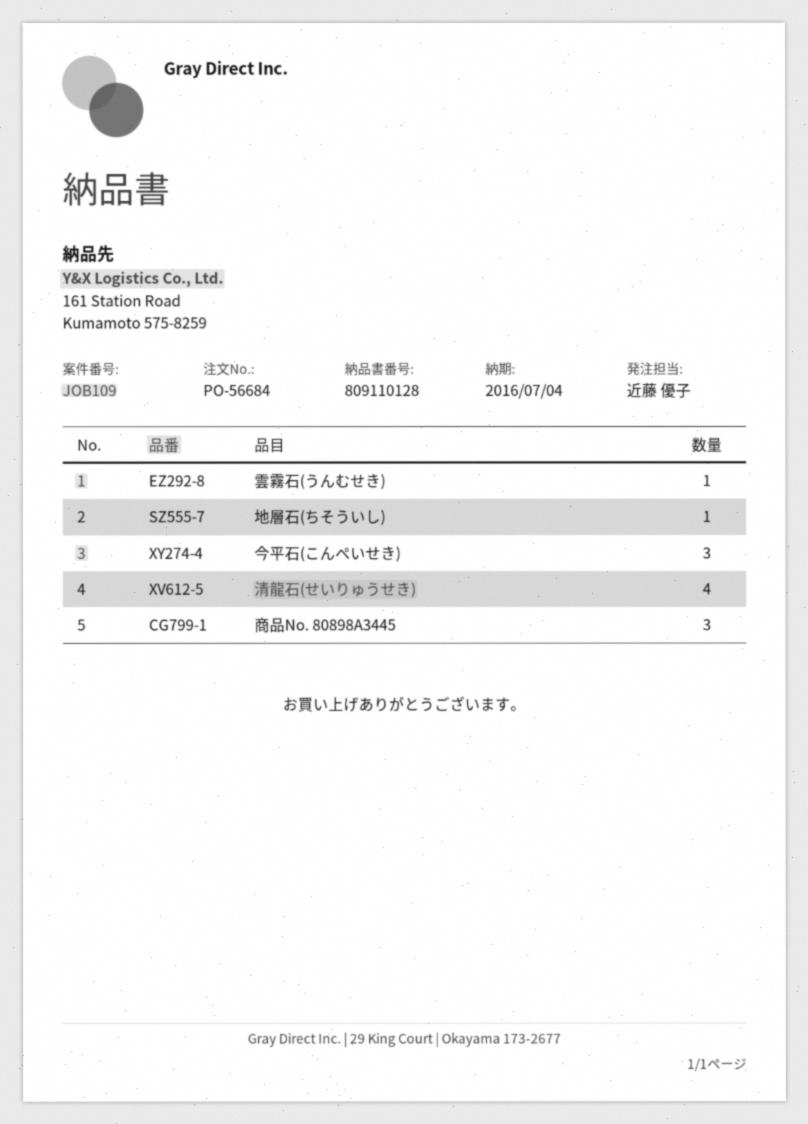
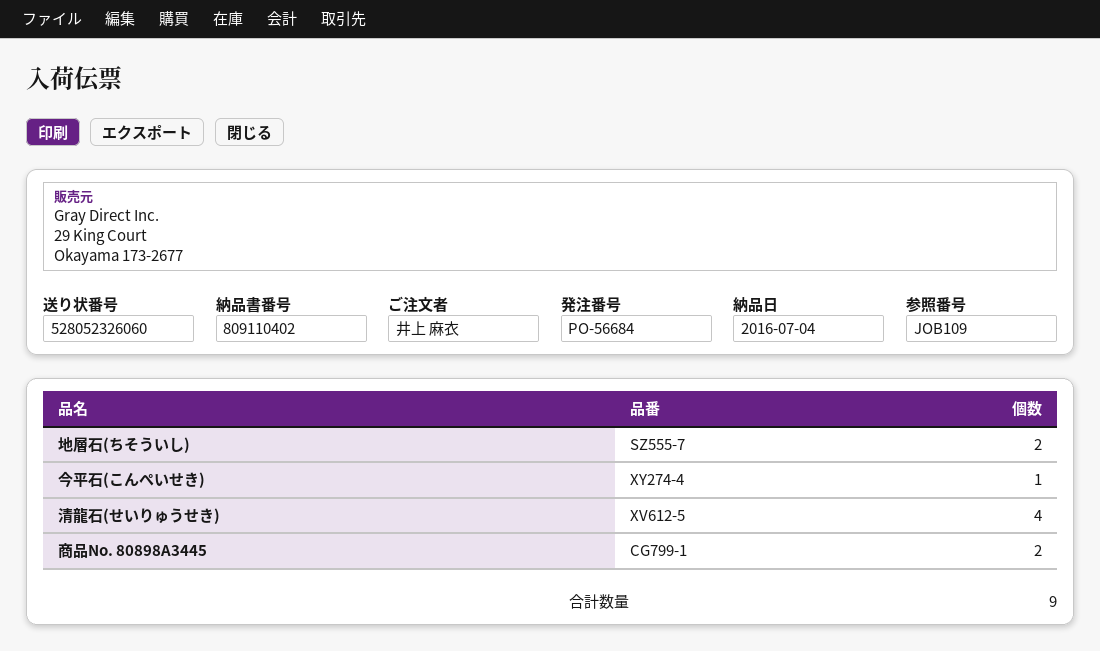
delivery note number: 809110128 -> 809110402
ordered by: 近藤 優子 -> 井上 麻衣
雲霧石(うんむせき): 1 -> none
地層石(ちそういし): 1 -> 2
今平石(こんぺいせき): 3 -> 1
商品No. 80898A3445: 3 -> 2

